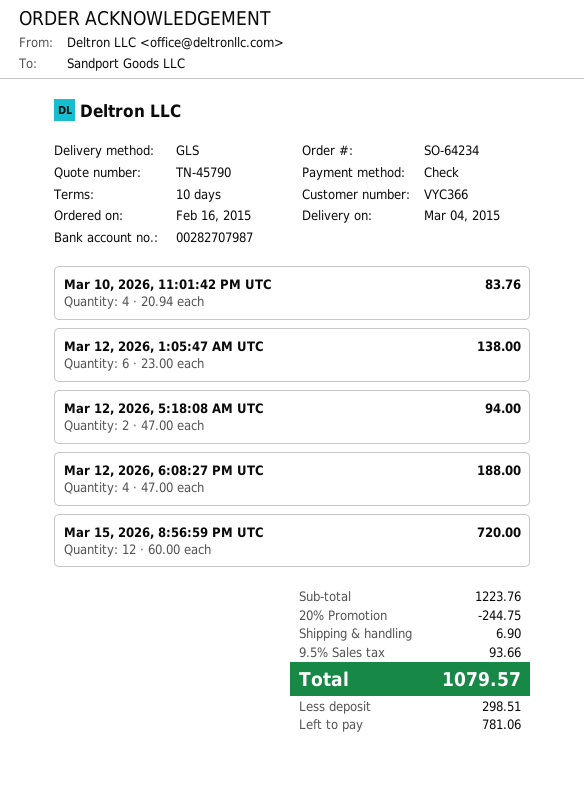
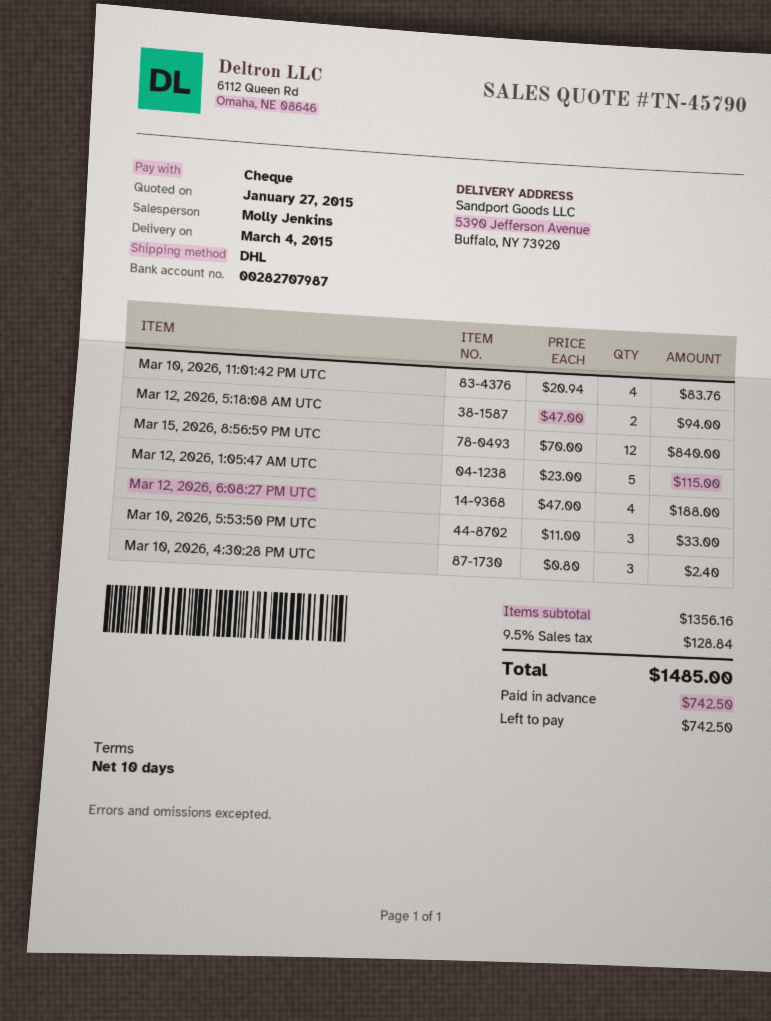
shipping method: GLS -> DHL
Mar 12, 2026, 1:05:47 AM UTC: 6 x 23.00 = 138.00 -> 5 x 23.00 = 115.00
Mar 15, 2026, 8:56:59 PM UTC: 12 x 60.00 = 720.00 -> 12 x 70.00 = 840.00
Mar 10, 2026, 5:53:50 PM UTC: none -> 3 x 11.00 = 33.00
Mar 10, 2026, 4:30:28 PM UTC: none -> 3 x 0.80 = 2.40
subtotal: 1223.76 -> 1356.16
discount: 20% = 244.75 -> none
shipping: 6.90 -> none
tax: 9.5% = 93.66 -> 9.5% = 128.84
total: 1079.57 -> 1485.00
deposit: 298.51 -> 742.50
balance: 781.06 -> 742.50

